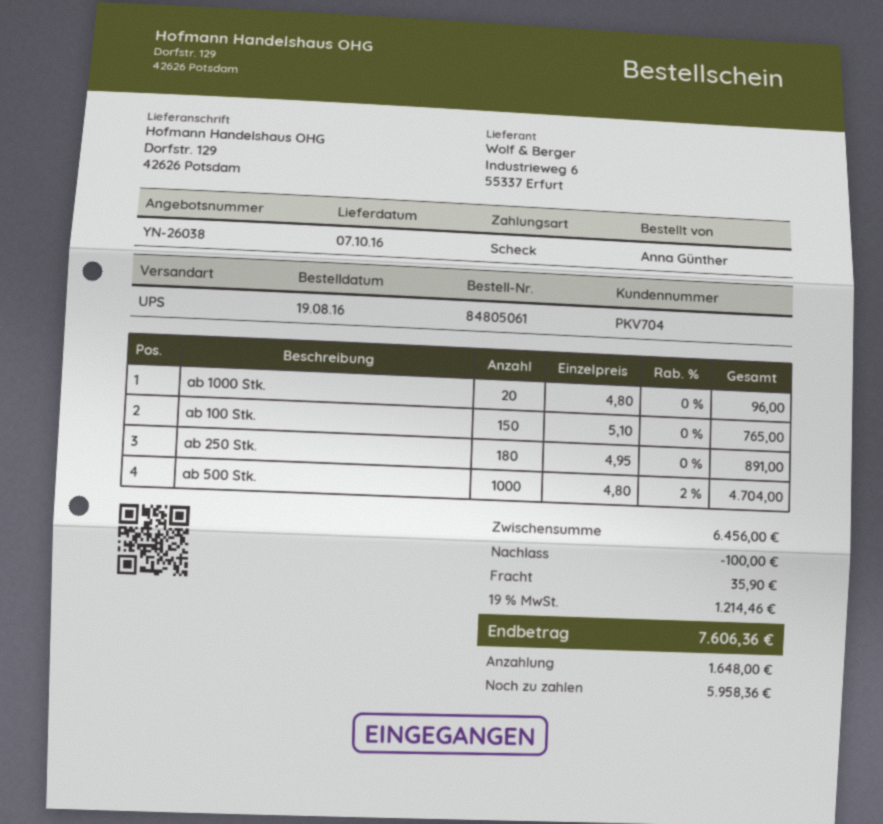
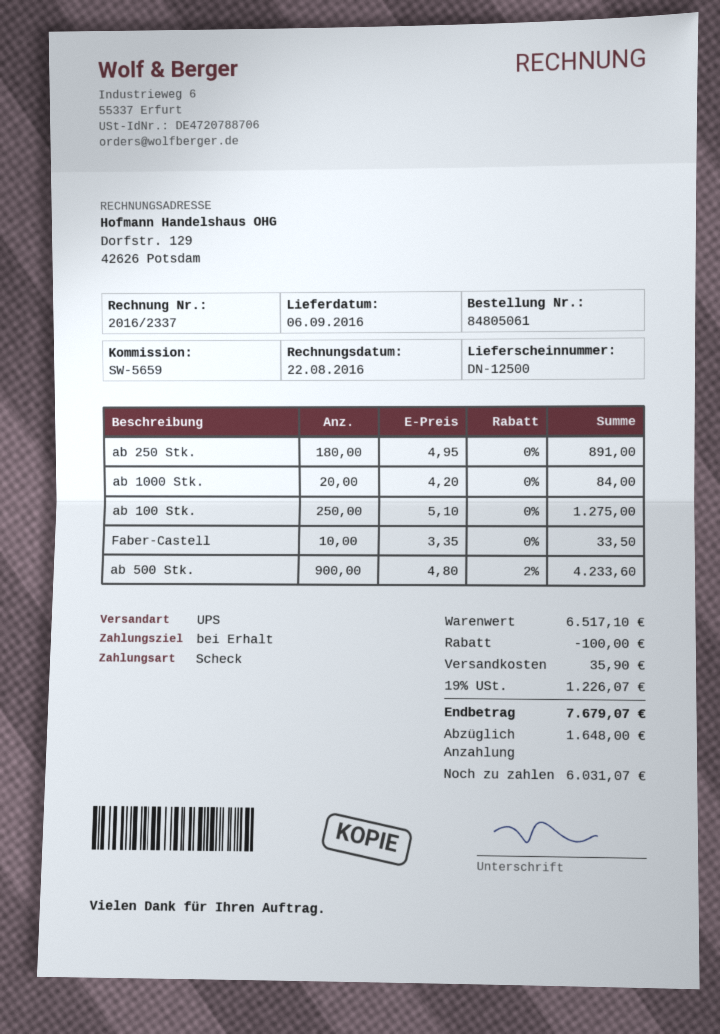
delivery date: 2016-10-07 -> 2016-09-06
ab 1000 Stk.: 20 x 4.80 = 96.00 -> 20 x 4.20 = 84.00
ab 100 Stk.: 150 x 5.10 = 765.00 -> 250 x 5.10 = 1275.00
ab 500 Stk.: 1000 x 4.80 - 2% = 4704.00 -> 900 x 4.80 - 2% = 4233.60
Faber-Castell: none -> 10 x 3.35 = 33.50
subtotal: 6456.00 -> 6517.10
tax: 19% = 1214.46 -> 19% = 1226.07
total: 7606.36 -> 7679.07
balance: 5958.36 -> 6031.07

